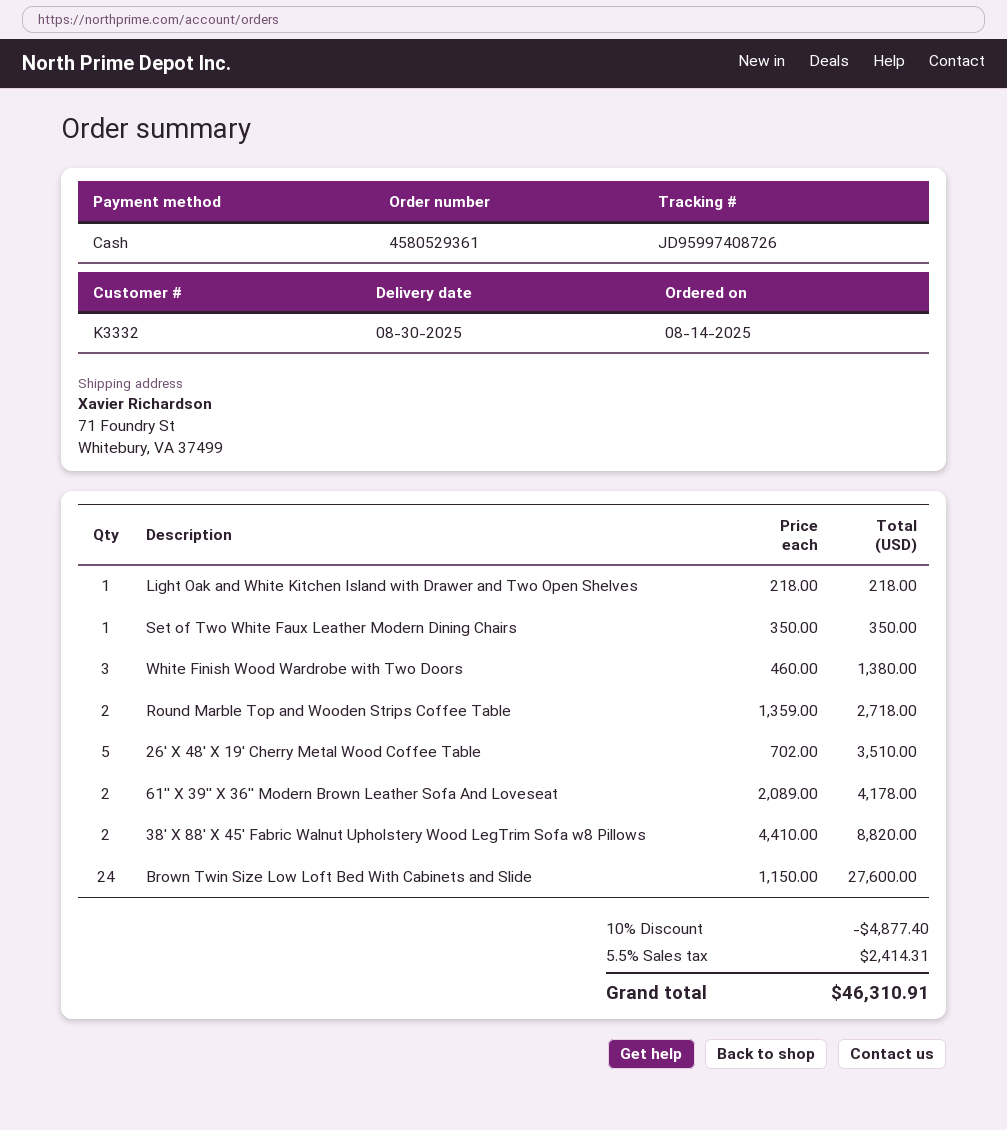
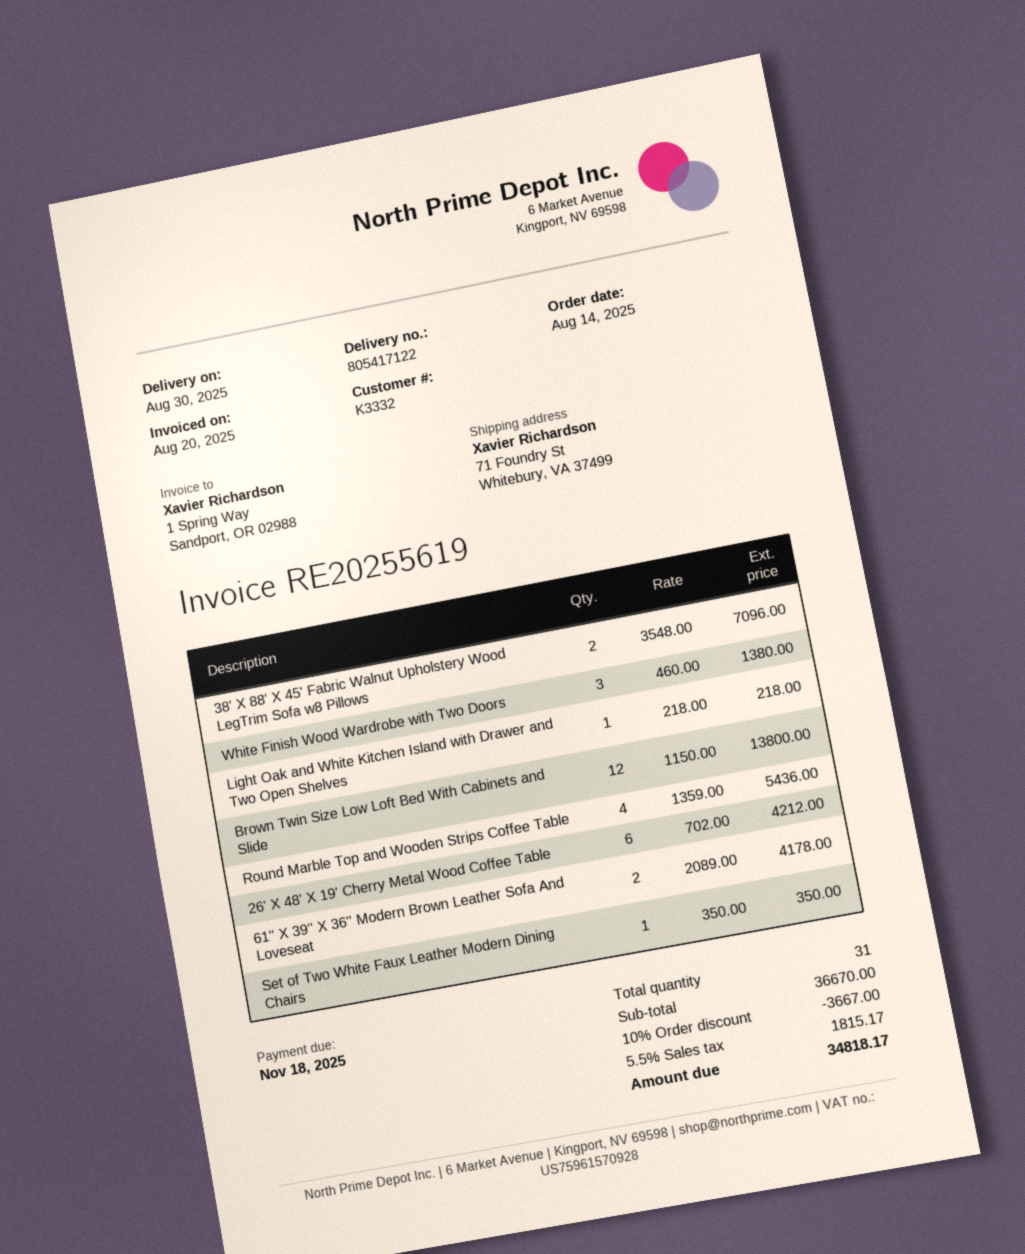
Round Marble Top and Wooden Strips Coffee Table: 2 x 1359.00 = 2718.00 -> 4 x 1359.00 = 5436.00
26' X 48' X 19' Cherry Metal Wood Coffee Table: 5 x 702.00 = 3510.00 -> 6 x 702.00 = 4212.00
38' X 88' X 45' Fabric Walnut Upholstery Wood LegTrim Sofa w8 Pillows: 2 x 4410.00 = 8820.00 -> 2 x 3548.00 = 7096.00
Brown Twin Size Low Loft Bed With Cabinets and Slide: 24 x 1150.00 = 27600.00 -> 12 x 1150.00 = 13800.00
discount: 10% = 4877.40 -> 10% = 3667.00
tax: 5.5% = 2414.31 -> 5.5% = 1815.17
total: 46310.91 -> 34818.17

